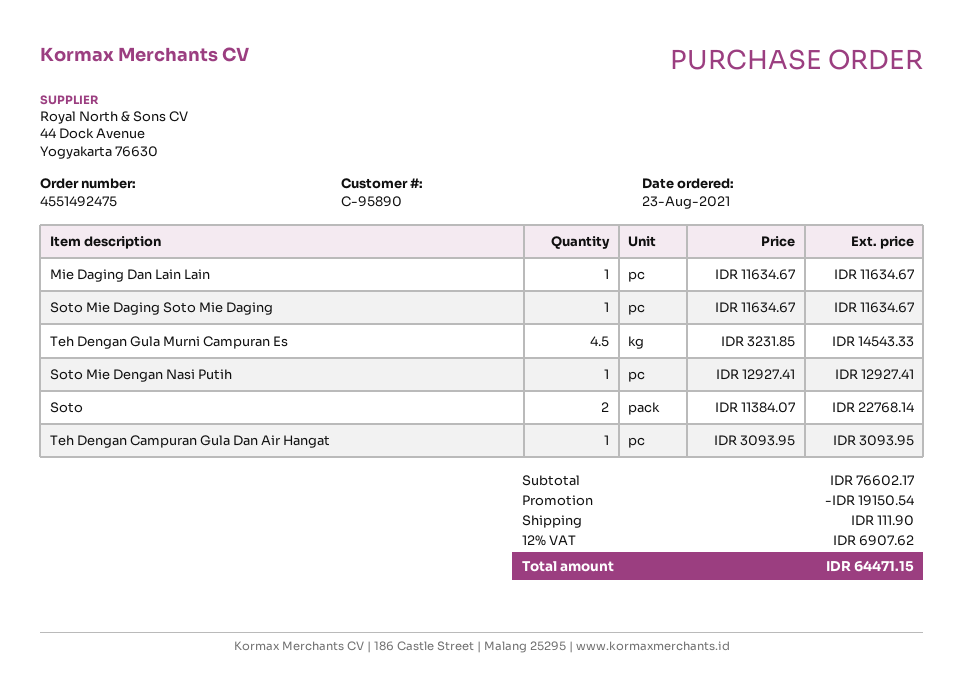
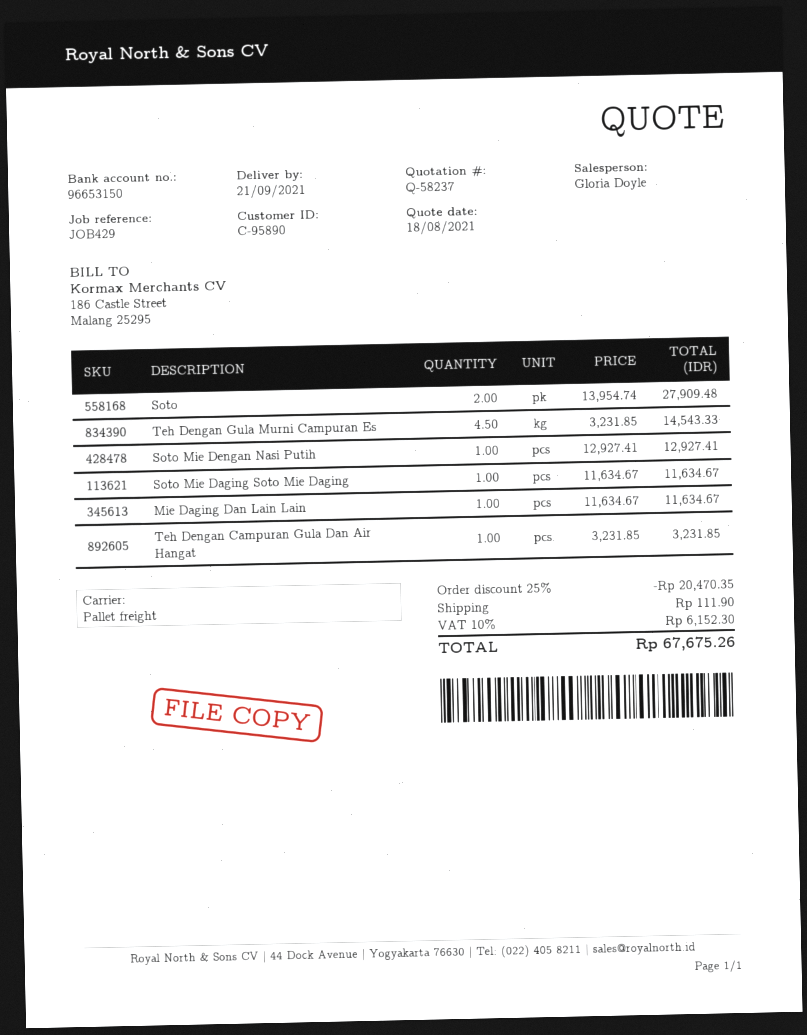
Soto: 2 x 11384.07 = 22768.14 -> 2 x 13954.74 = 27909.48
Teh Dengan Campuran Gula Dan Air Hangat: 1 x 3093.95 = 3093.95 -> 1 x 3231.85 = 3231.85
discount: 19150.54 -> 20470.35
tax: 12% = 6907.62 -> 10% = 6152.30
total: 64471.15 -> 67675.26

